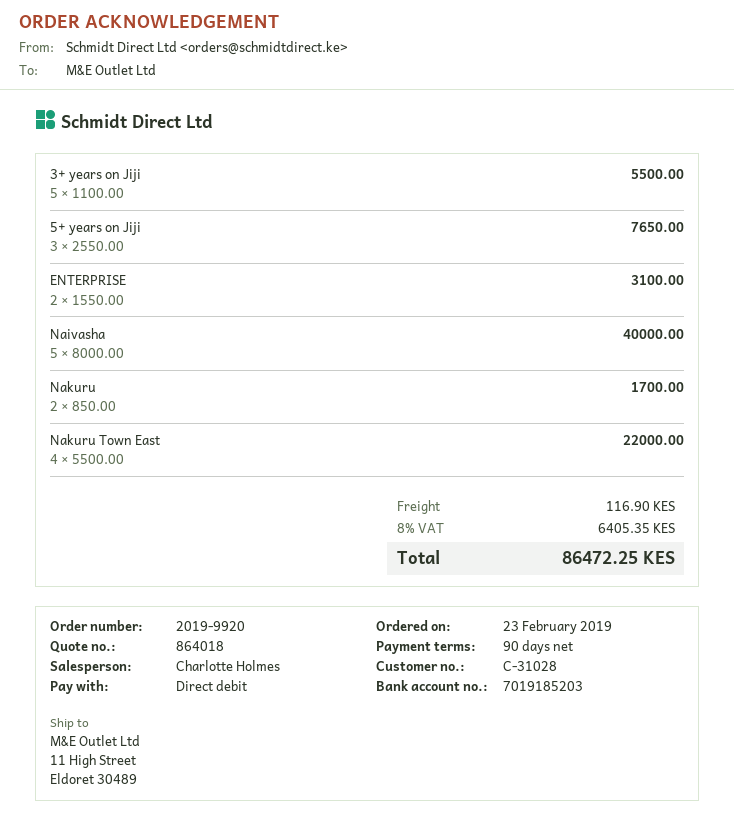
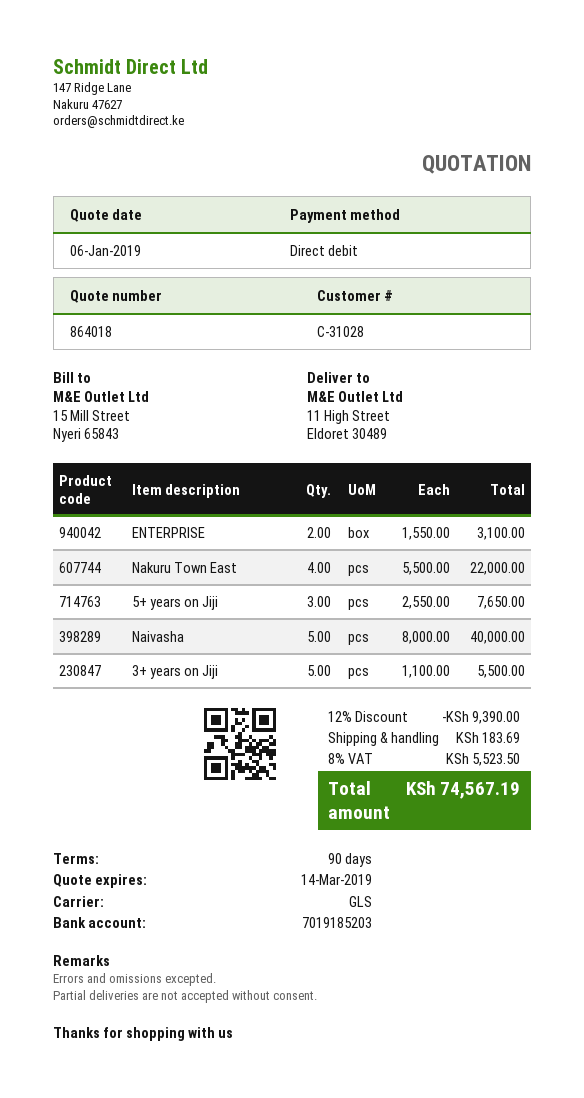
Nakuru: 2 x 850.00 = 1700.00 -> none
discount: none -> 12% = 9390.00
shipping: 116.90 -> 183.69
tax: 8% = 6405.35 -> 8% = 5523.50
total: 86472.25 -> 74567.19

